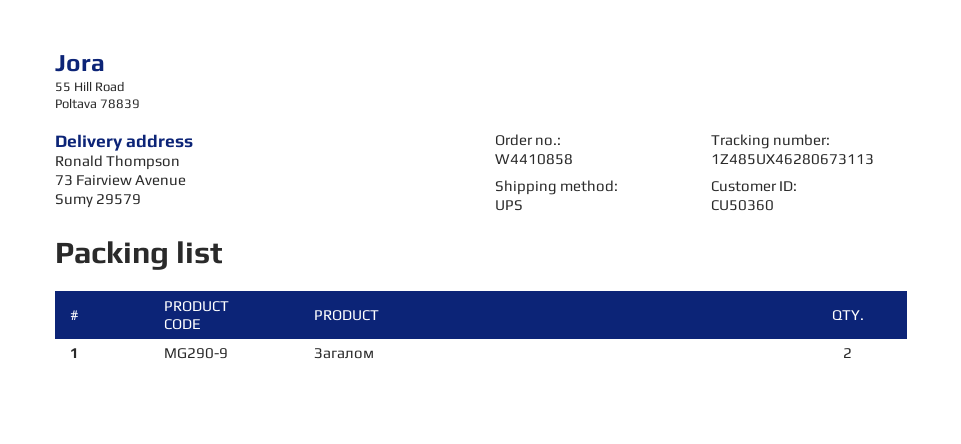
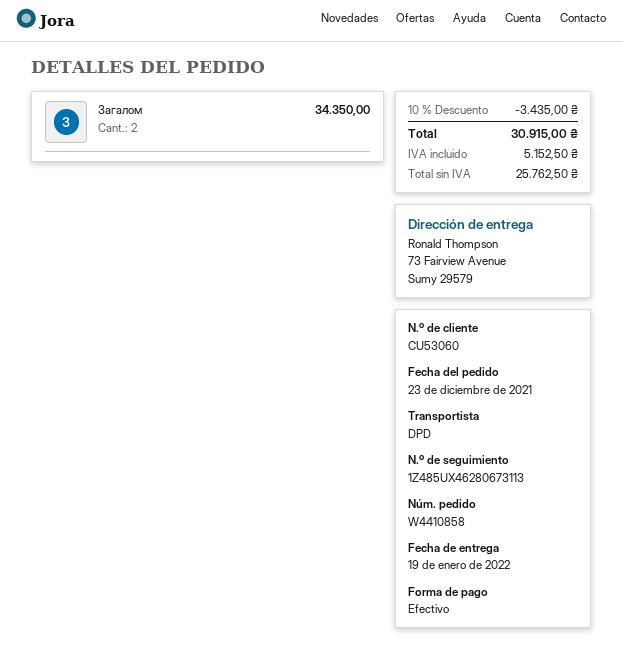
customer number: CU50360 -> CU53060
shipping method: UPS -> DPD

